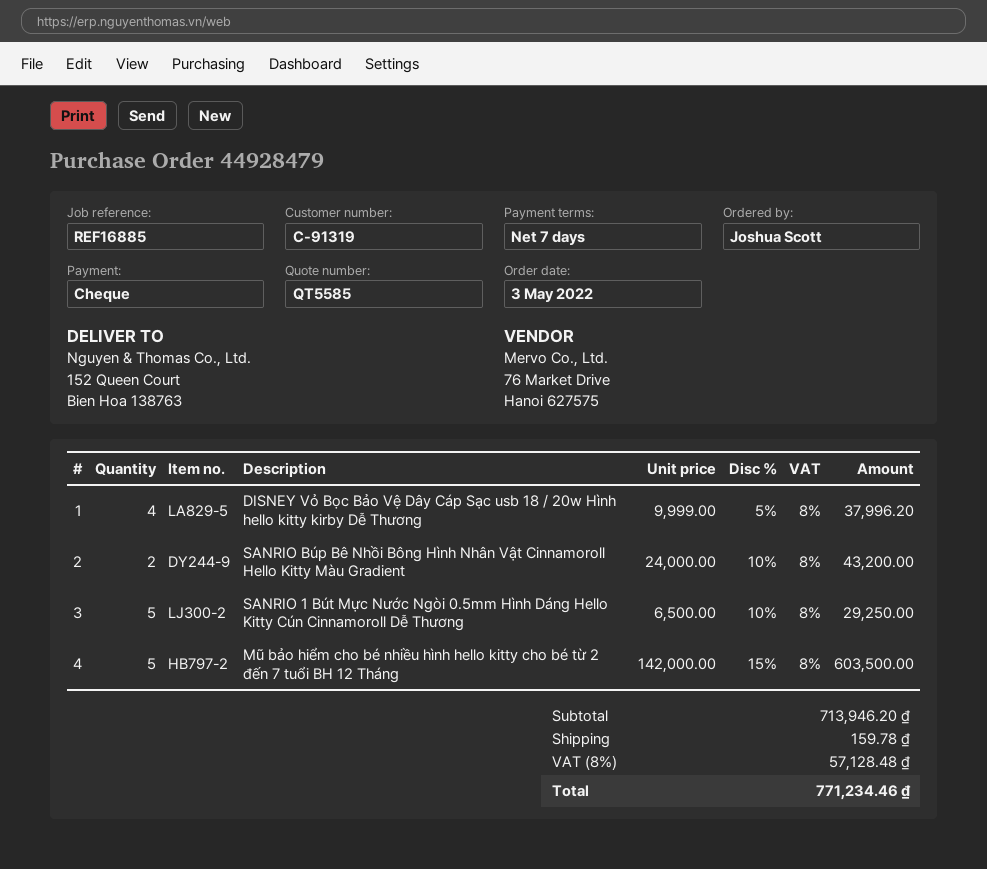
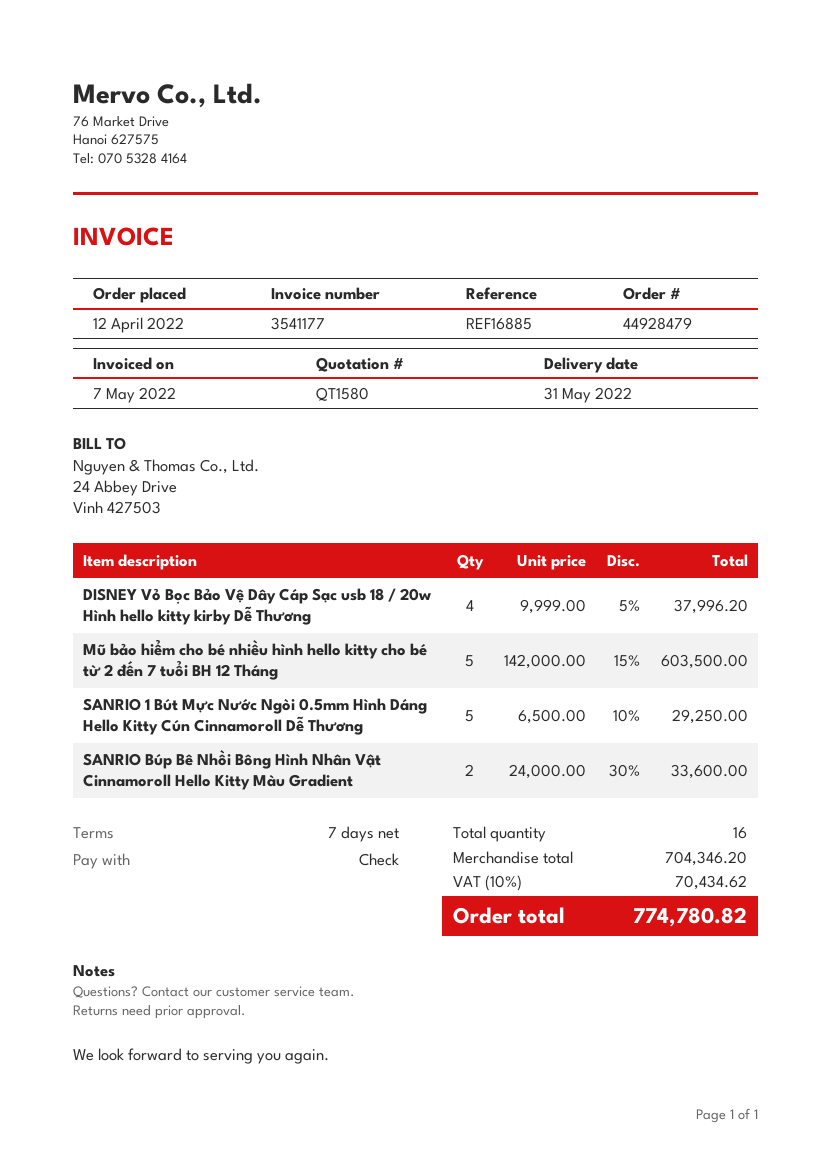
quote number: QT5585 -> QT1580
order date: 2022-05-03 -> 2022-04-12
SANRIO Búp Bê Nhồi Bông Hình Nhân Vật Cinnamoroll Hello Kitty Màu Gradient: 2 x 24000.00 - 10% = 43200.00 -> 2 x 24000.00 - 30% = 33600.00
subtotal: 713946.20 -> 704346.20
shipping: 159.78 -> none
tax: 8% = 57128.48 -> 10% = 70434.62
total: 771234.46 -> 774780.82

